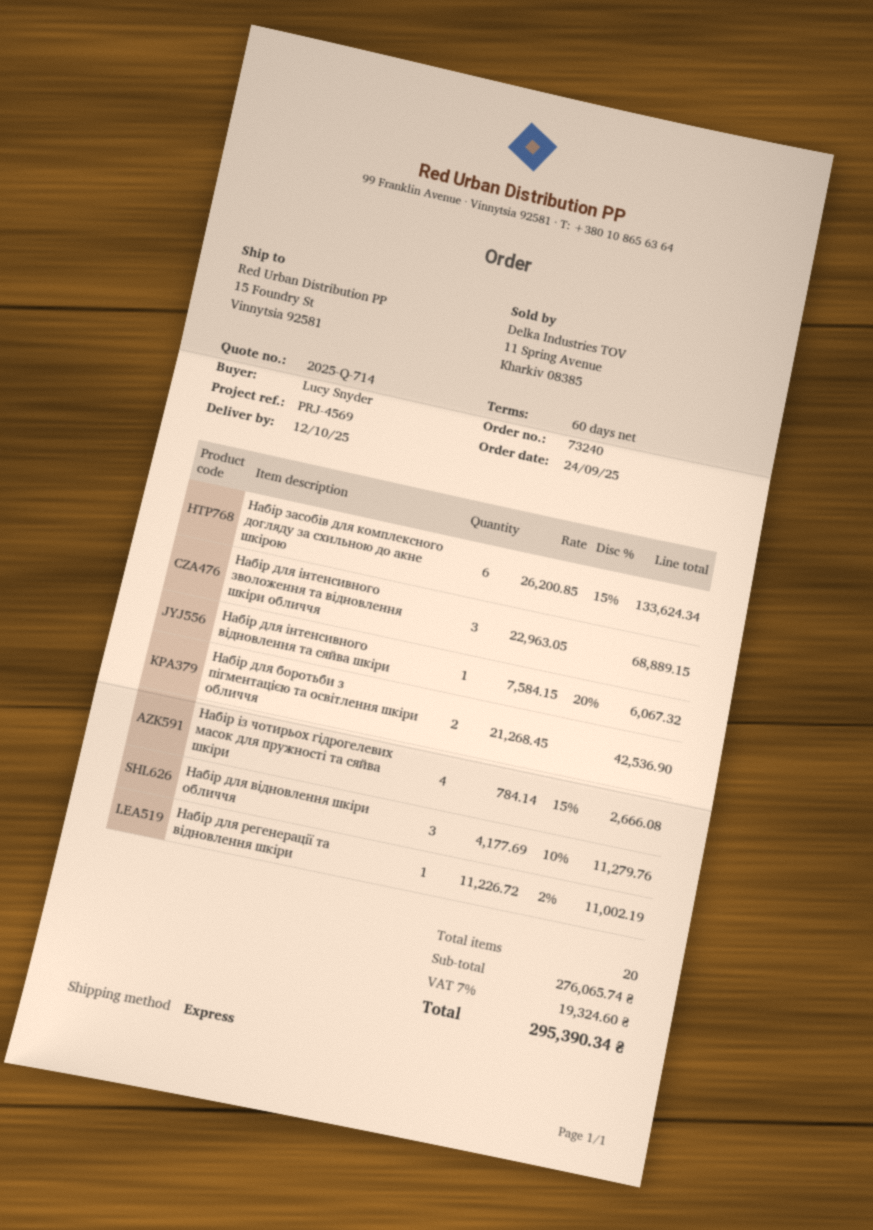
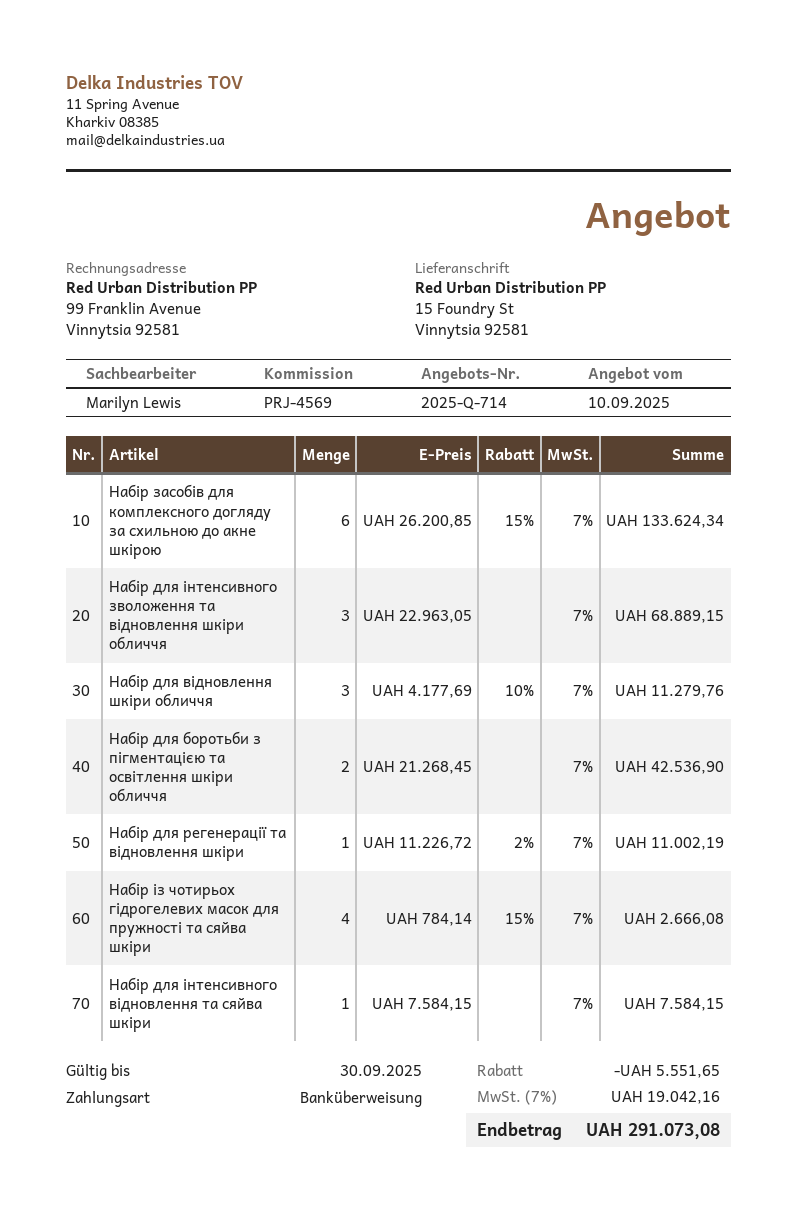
Набір для інтенсивного відновлення та сяйва шкіри: 1 x 7584.15 - 20% = 6067.32 -> 1 x 7584.15 = 7584.15
discount: none -> 5551.65
tax: 7% = 19324.60 -> 7% = 19042.16
total: 295390.34 -> 291073.08

